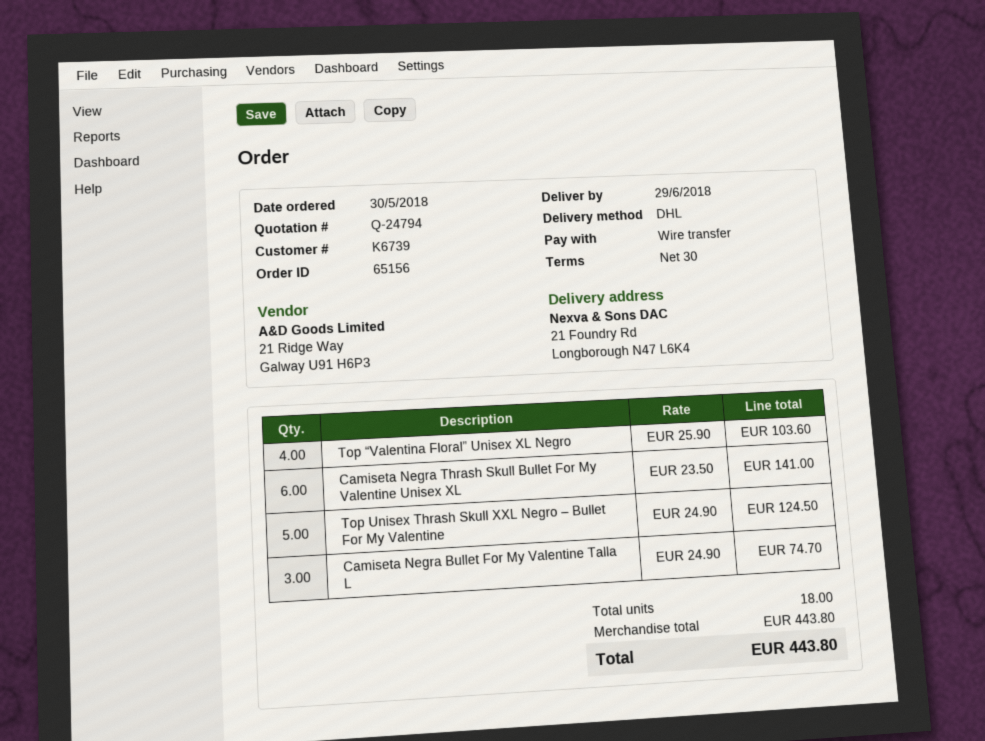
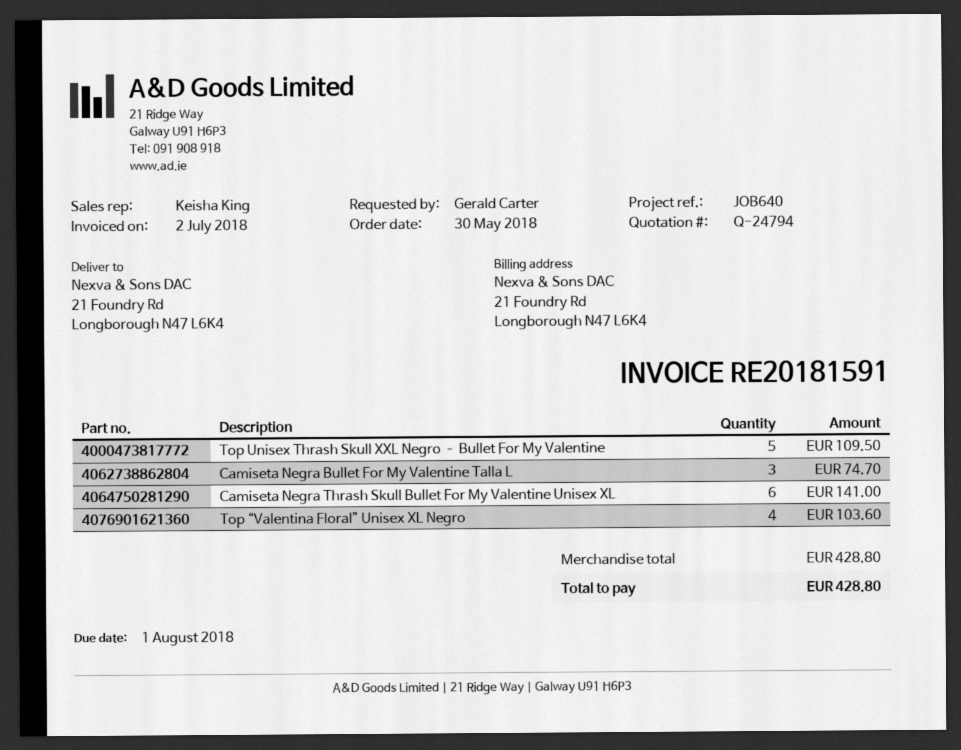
Top Unisex Thrash Skull XXL Negro – Bullet For My Valentine: 5 for 124.50 -> 5 for 109.50
subtotal: 443.80 -> 428.80
total: 443.80 -> 428.80

